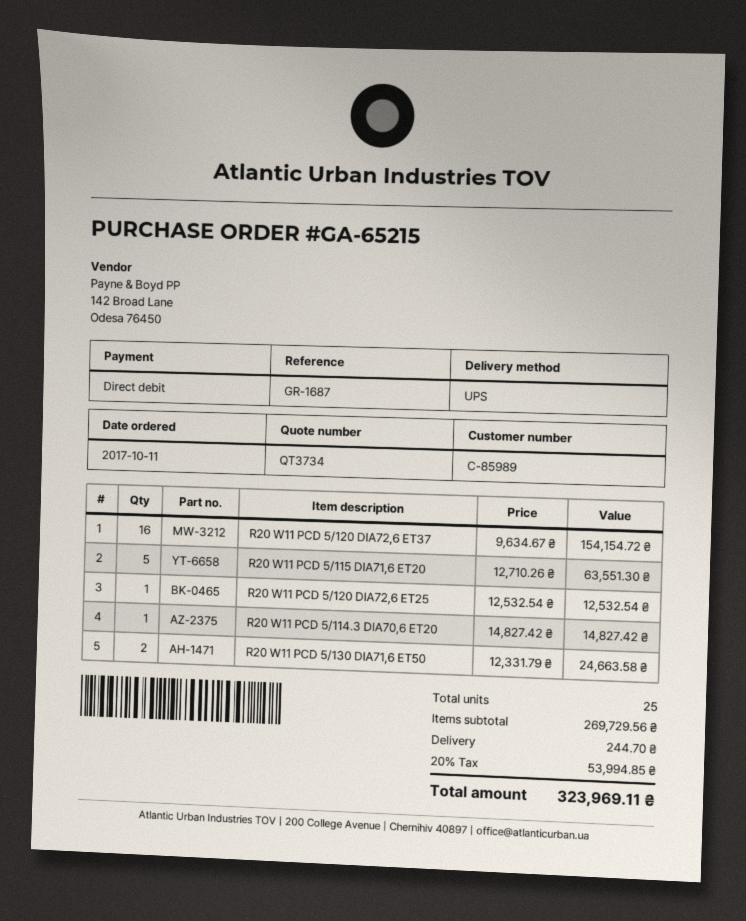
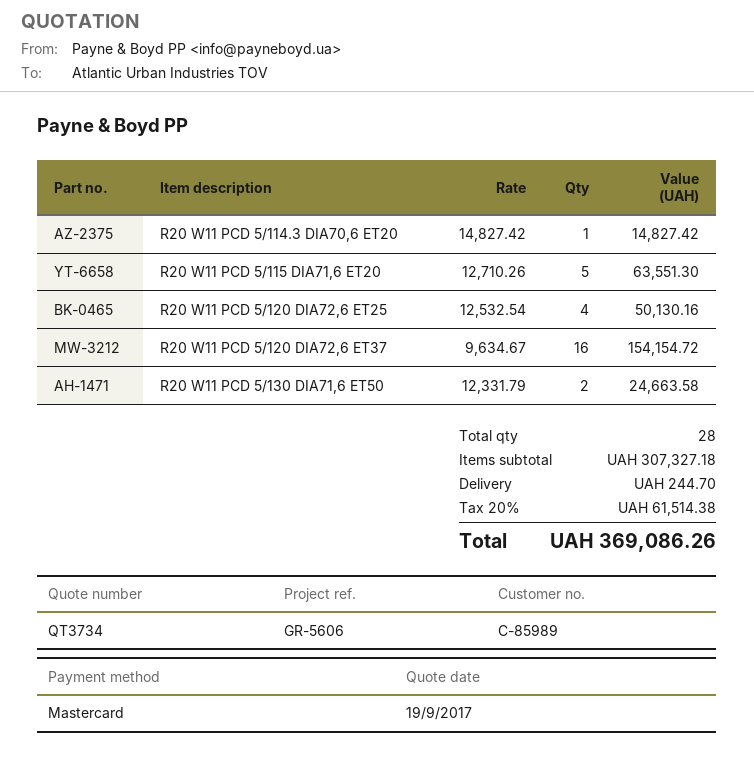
reference: GR-1687 -> GR-5606
payment method: direct debit -> Mastercard
R20 W11 PCD 5/120 DIA72,6 ET25: 1 x 12532.54 = 12532.54 -> 4 x 12532.54 = 50130.16
total quantity: 25 -> 28
subtotal: 269729.56 -> 307327.18
tax: 20% = 53994.85 -> 20% = 61514.38
total: 323969.11 -> 369086.26

